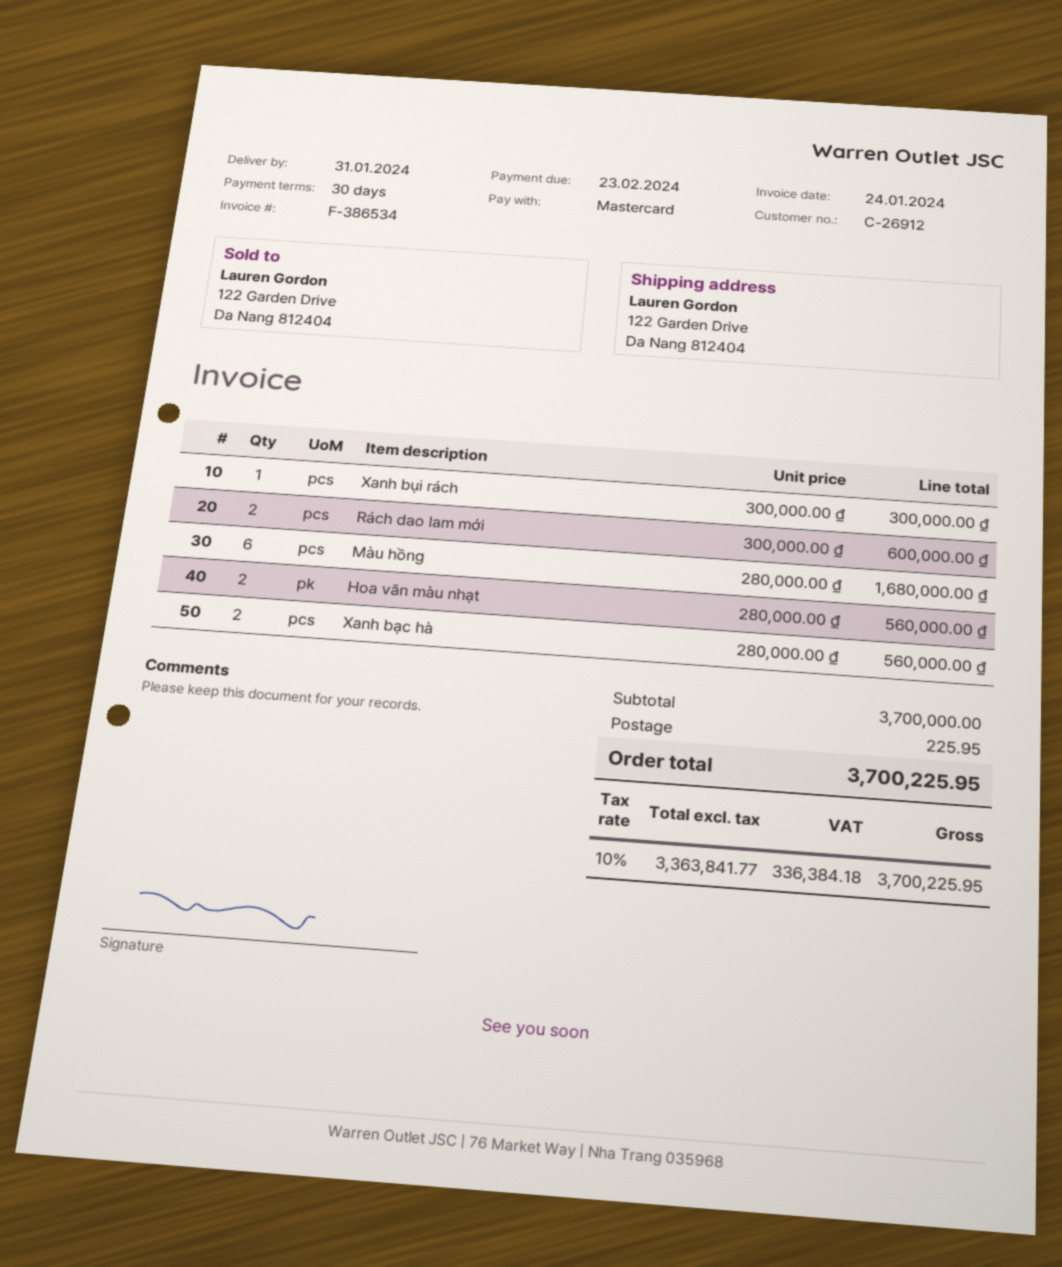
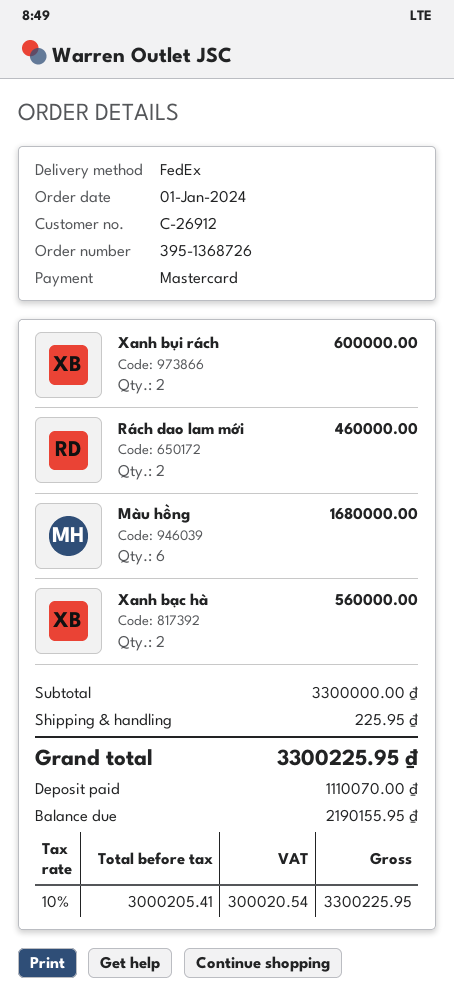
Xanh bụi rách: 1 for 300000.00 -> 2 for 600000.00
Rách dao lam mới: 2 for 600000.00 -> 2 for 460000.00
Hoa văn màu nhạt: 2 for 560000.00 -> none
subtotal: 3700000.00 -> 3300000.00
net: 3363841.77 -> 3000205.41
tax: 10% = 336384.18 -> 10% = 300020.54
total: 3700225.95 -> 3300225.95

